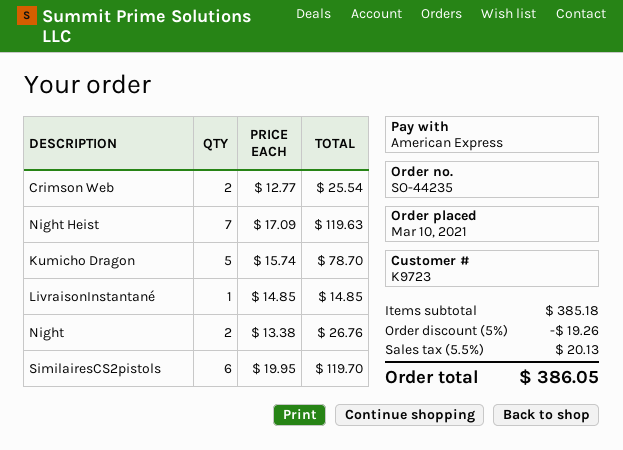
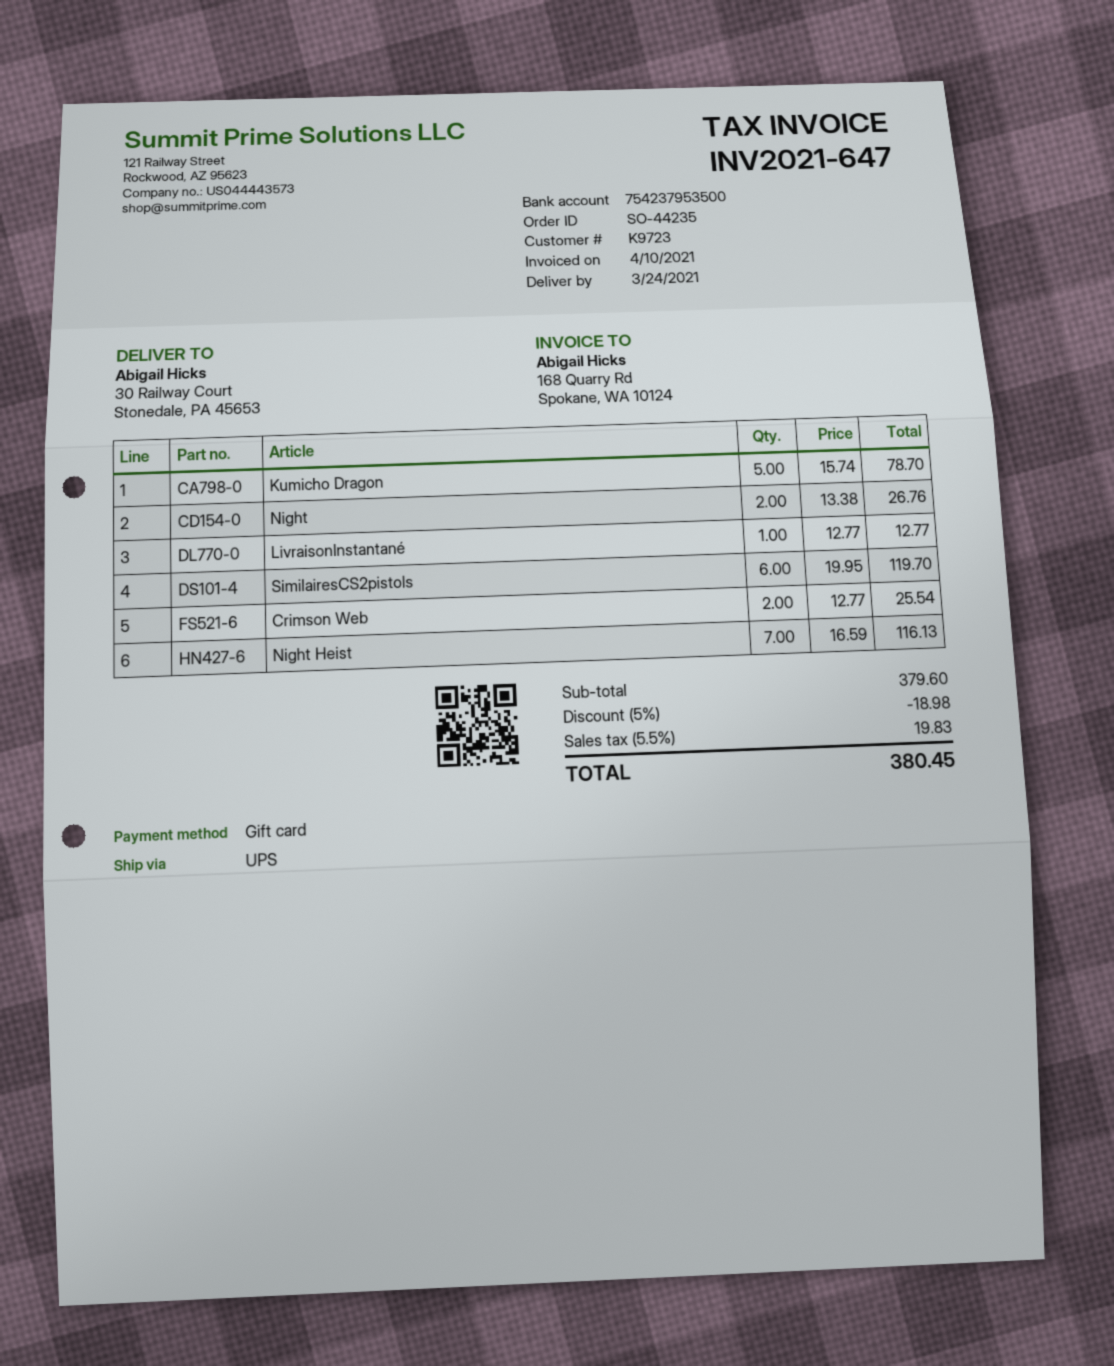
payment method: American Express -> gift card
Night Heist: 7 x 17.09 = 119.63 -> 7 x 16.59 = 116.13
LivraisonInstantané: 1 x 14.85 = 14.85 -> 1 x 12.77 = 12.77
subtotal: 385.18 -> 379.60
discount: 5% = 19.26 -> 5% = 18.98
tax: 5.5% = 20.13 -> 5.5% = 19.83
total: 386.05 -> 380.45

